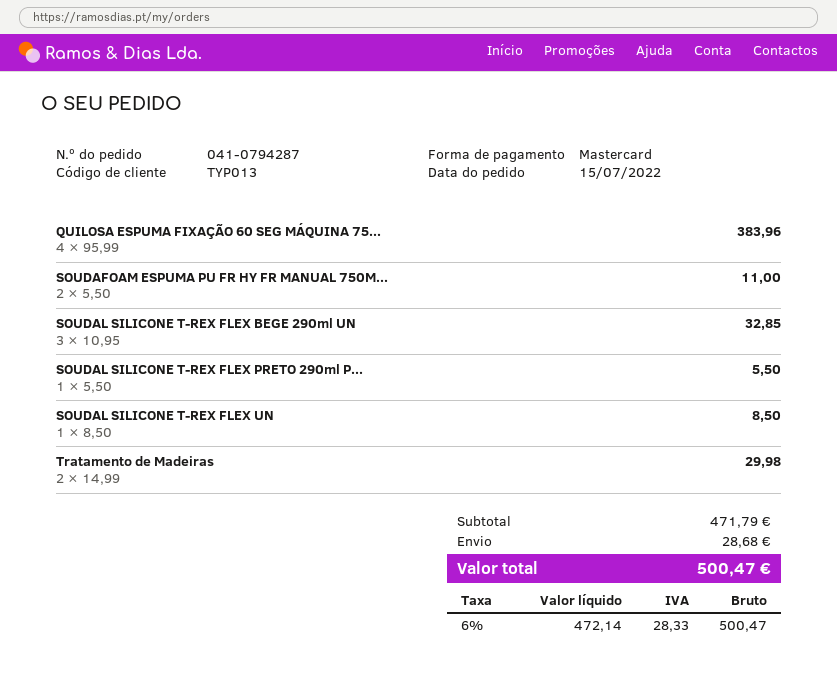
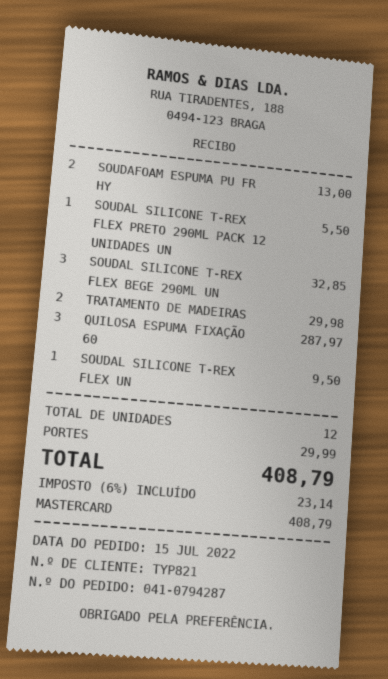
customer number: TYP013 -> TYP821
QUILOSA ESPUMA FIXAÇÃO 60 SEG MÁQUINA 75...: 4 for 383.96 -> 3 for 287.97
SOUDAFOAM ESPUMA PU FR HY FR MANUAL 750M...: 2 for 11.00 -> 2 for 13.00
SOUDAL SILICONE T-REX FLEX UN: 1 for 8.50 -> 1 for 9.50
shipping: 28.68 -> 29.99
tax: 6% = 28.33 -> 6% = 23.14
total: 500.47 -> 408.79

